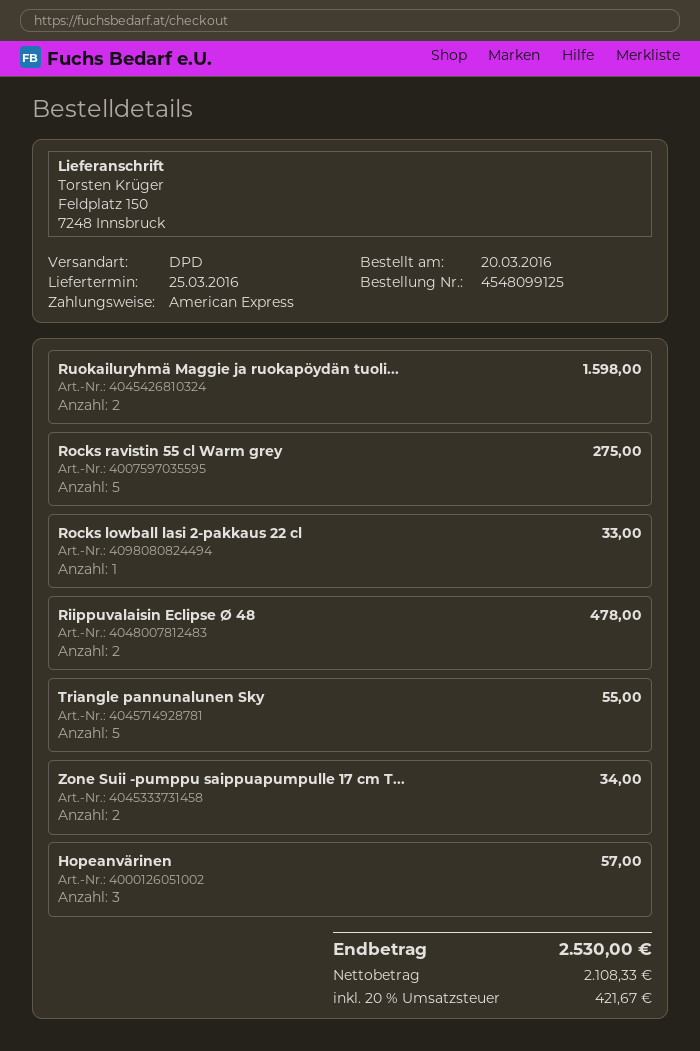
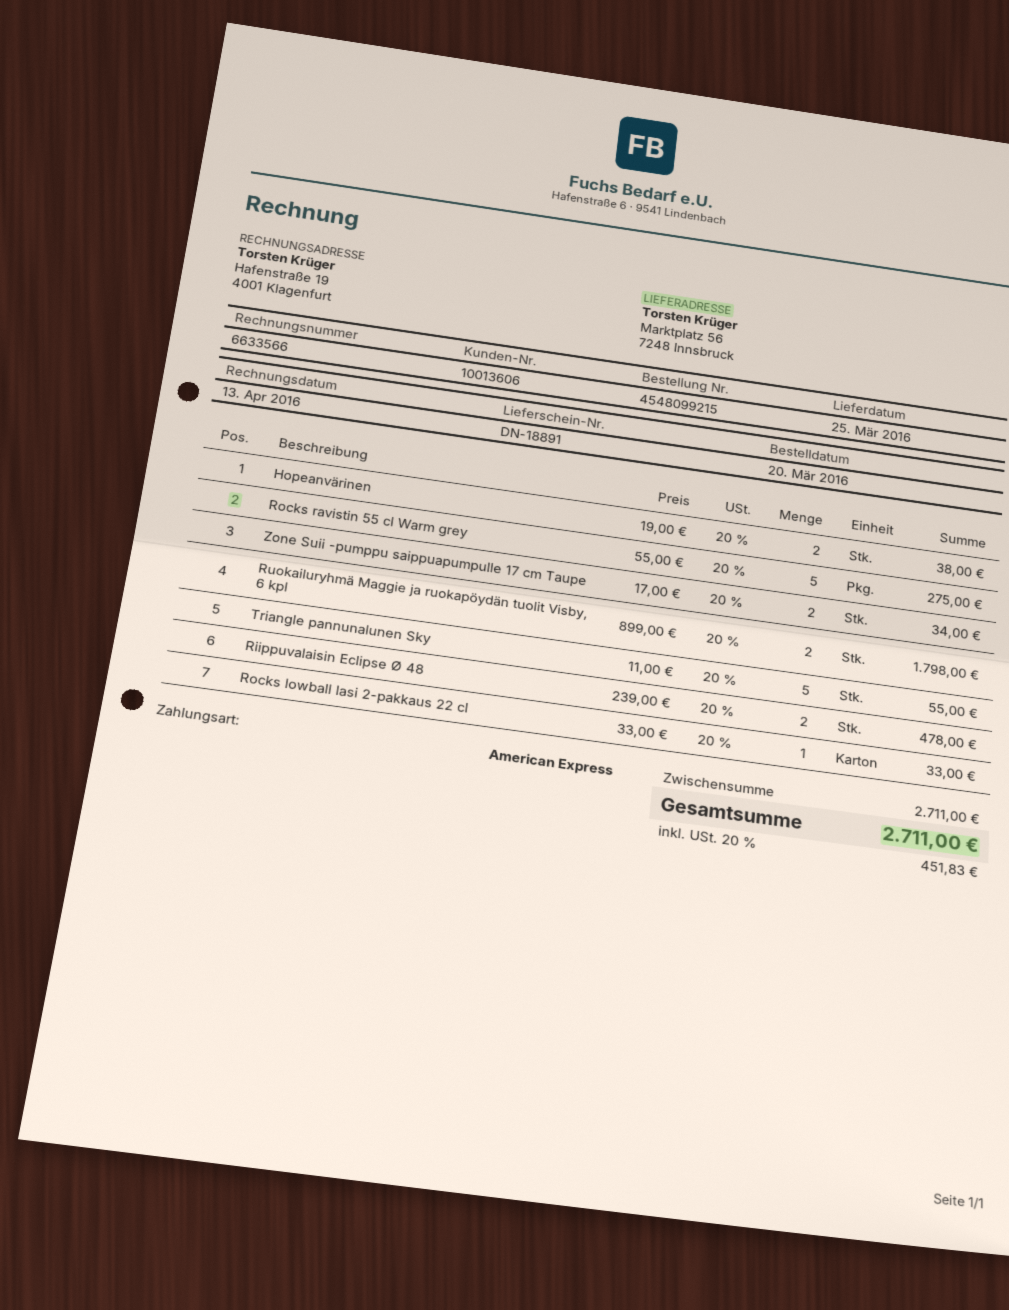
order number: 4548099125 -> 4548099215
ship to: Feldplatz 150, 7248 Innsbruck -> Marktplatz 56, 7248 Innsbruck
Ruokailuryhmä Maggie ja ruokapöydän tuoli...: 2 for 1598.00 -> 2 for 1798.00
Hopeanvärinen: 3 for 57.00 -> 2 for 38.00
tax: 20% = 421.67 -> 20% = 451.83
total: 2530.00 -> 2711.00

